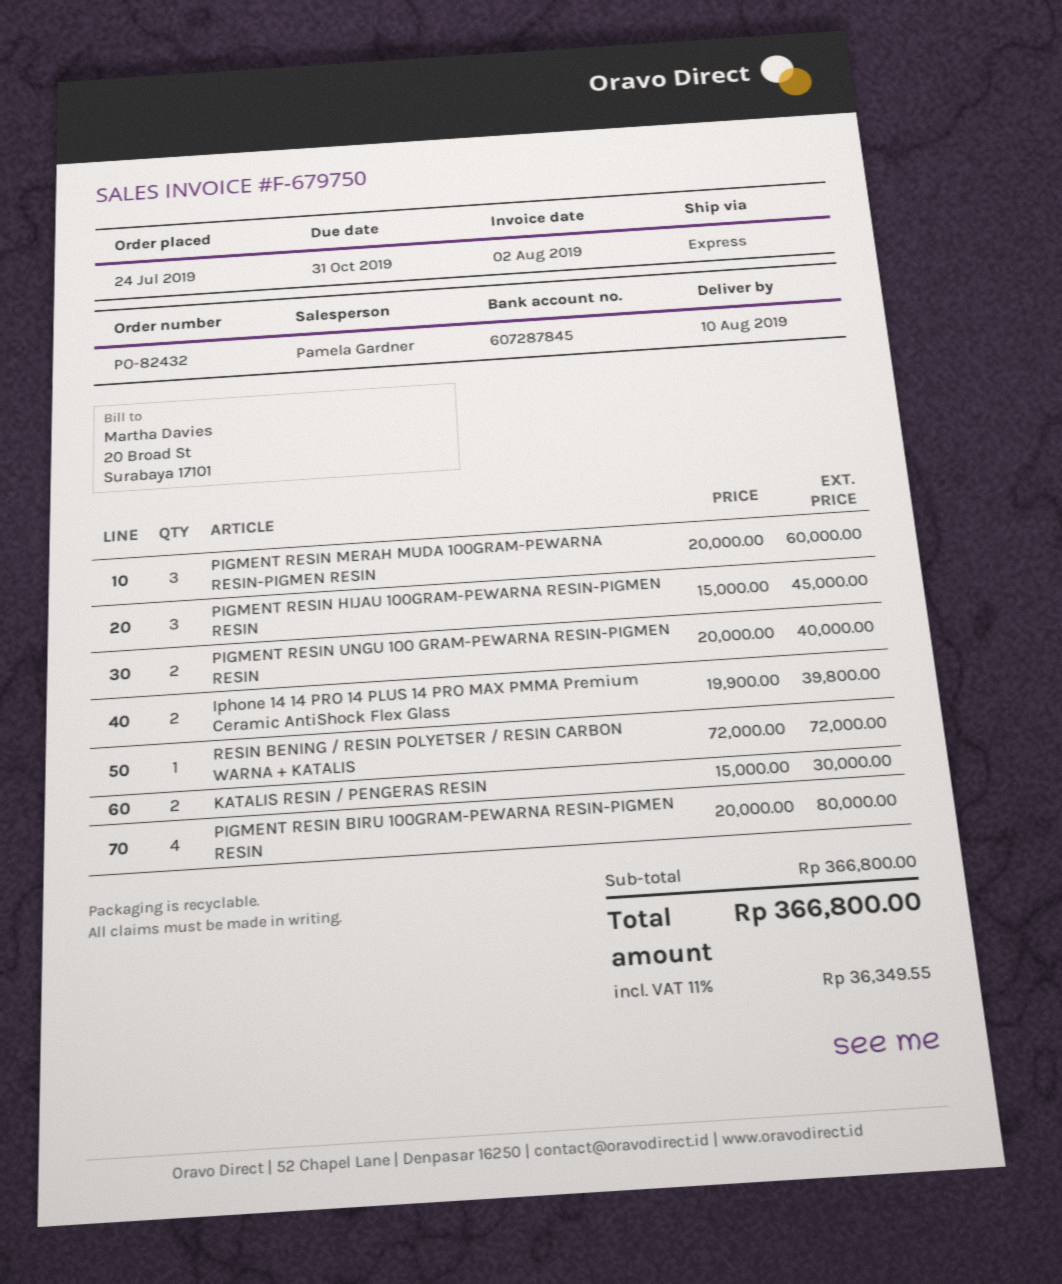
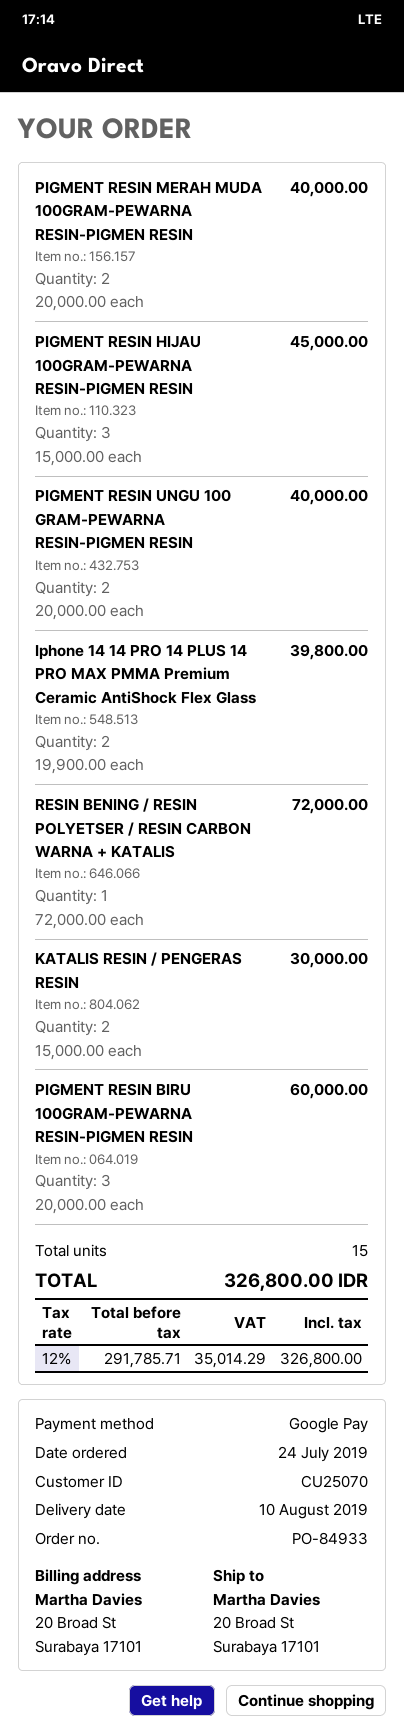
order number: PO-82432 -> PO-84933
PIGMENT RESIN MERAH MUDA 100GRAM-PEWARNA RESIN-PIGMEN RESIN: 3 x 20000.00 = 60000.00 -> 2 x 20000.00 = 40000.00
PIGMENT RESIN BIRU 100GRAM-PEWARNA RESIN-PIGMEN RESIN: 4 x 20000.00 = 80000.00 -> 3 x 20000.00 = 60000.00
tax: 11% = 36349.55 -> 12% = 35014.29
total: 366800.00 -> 326800.00

